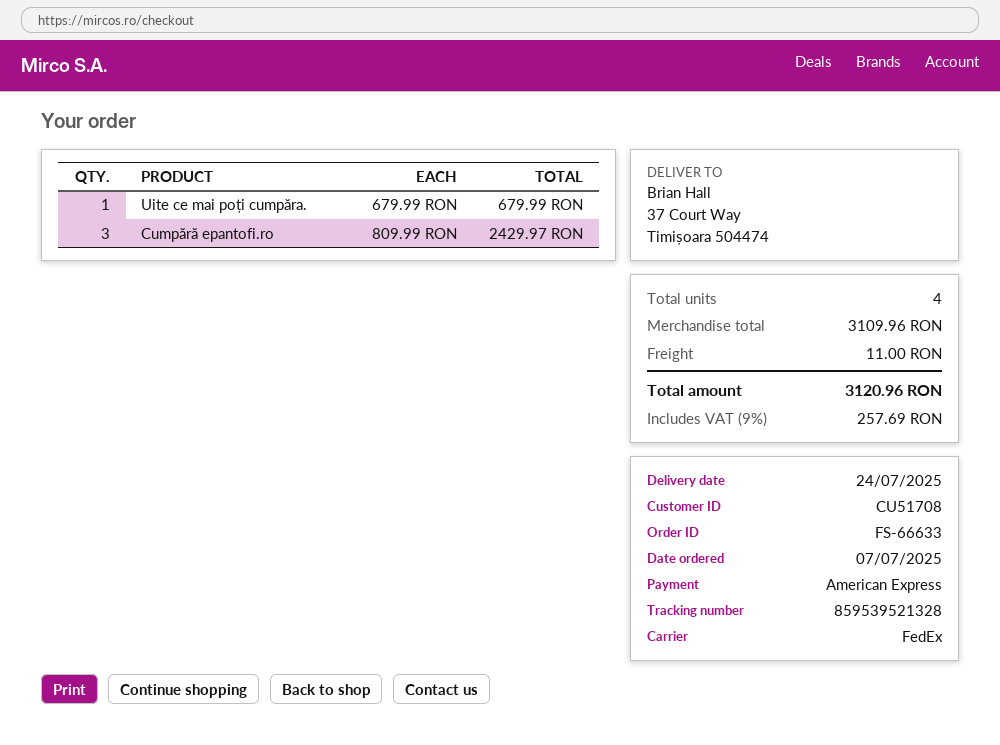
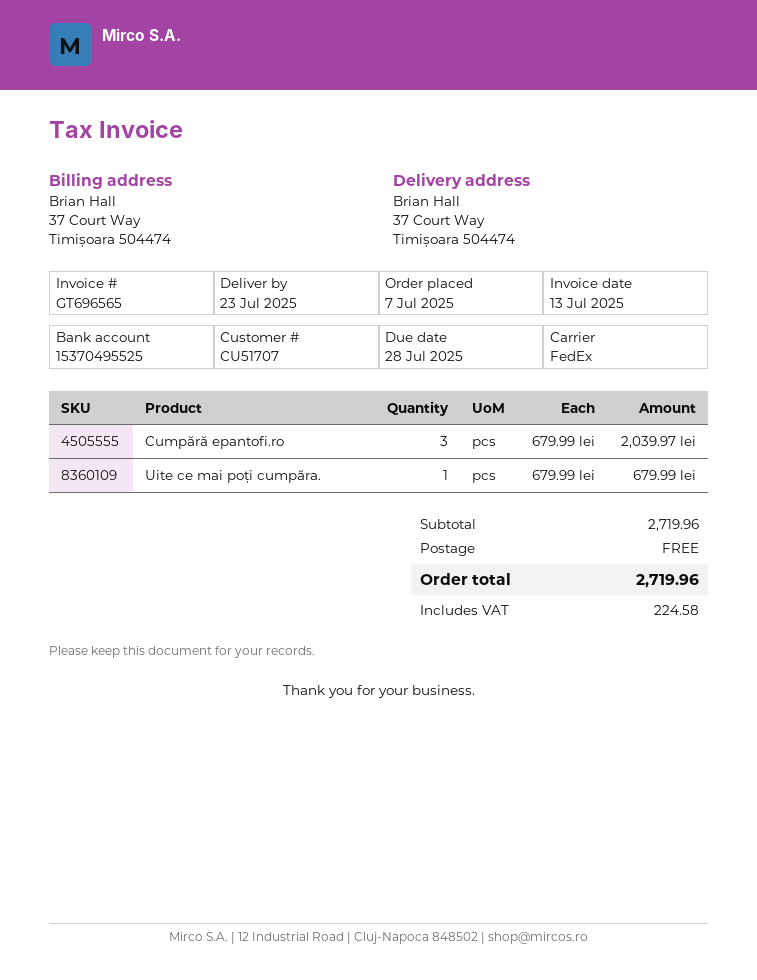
delivery date: 2025-07-24 -> 2025-07-23
customer number: CU51708 -> CU51707
Cumpără epantofi.ro: 3 x 809.99 = 2429.97 -> 3 x 679.99 = 2039.97
subtotal: 3109.96 -> 2719.96
shipping: 11.00 -> 0.00
tax: 257.69 -> 224.58
total: 3120.96 -> 2719.96

